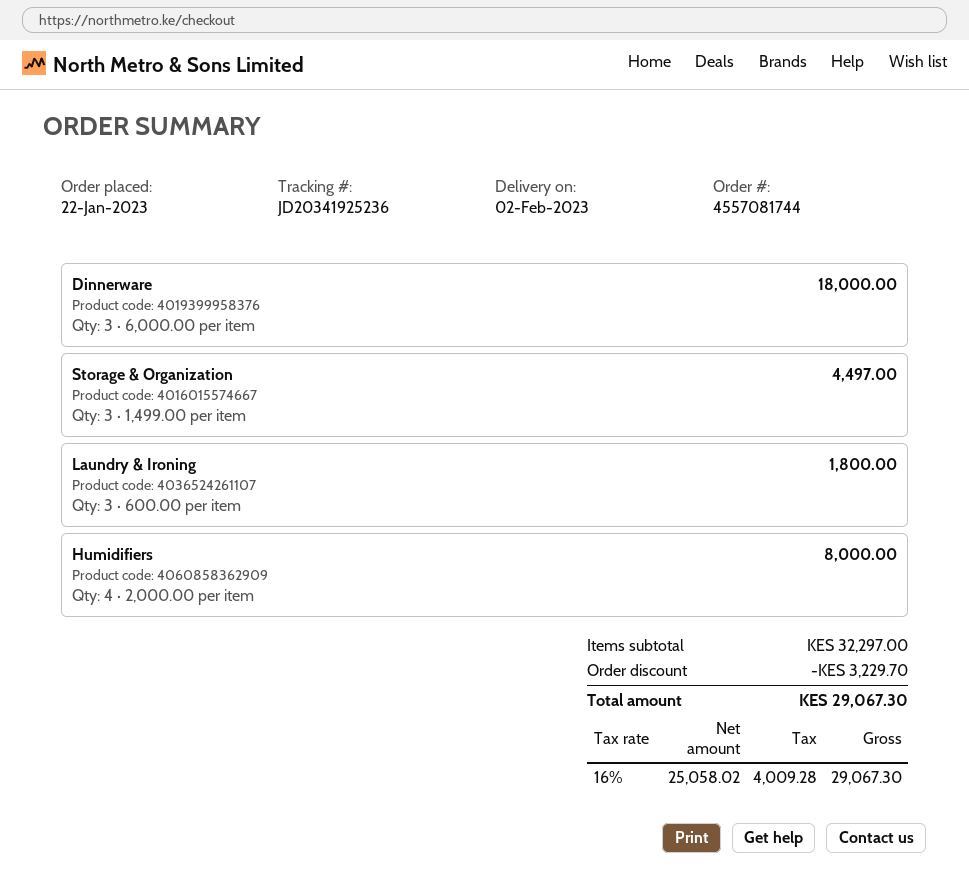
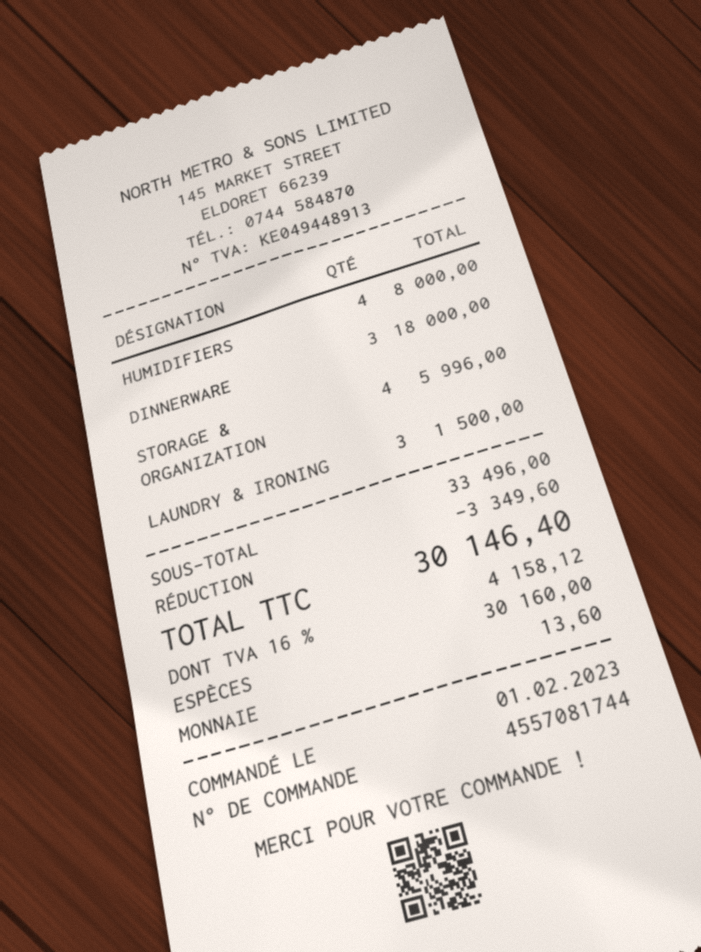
order date: 2023-01-22 -> 2023-02-01
Storage & Organization: 3 for 4497.00 -> 4 for 5996.00
Laundry & Ironing: 3 for 1800.00 -> 3 for 1500.00
subtotal: 32297.00 -> 33496.00
discount: 3229.70 -> 3349.60
tax: 16% = 4009.28 -> 16% = 4158.12
total: 29067.30 -> 30146.40

